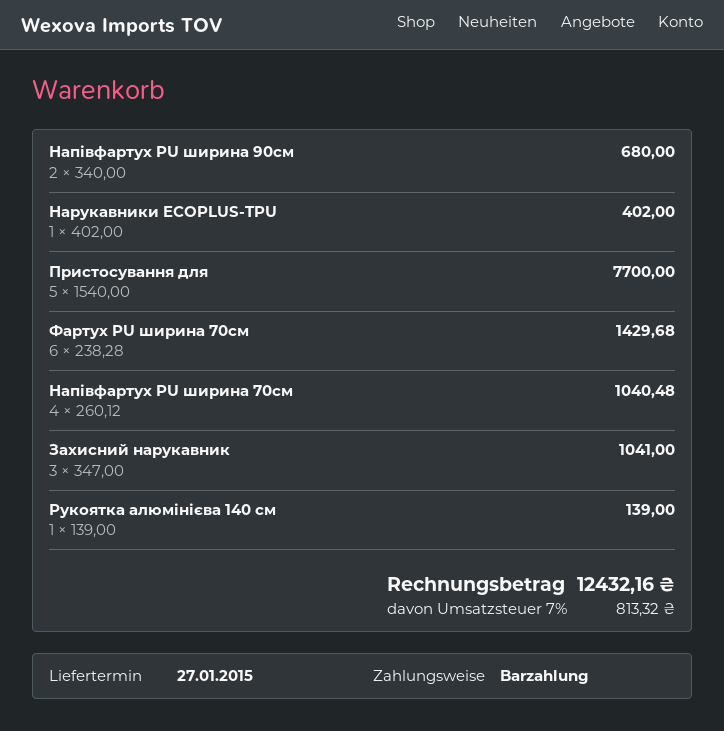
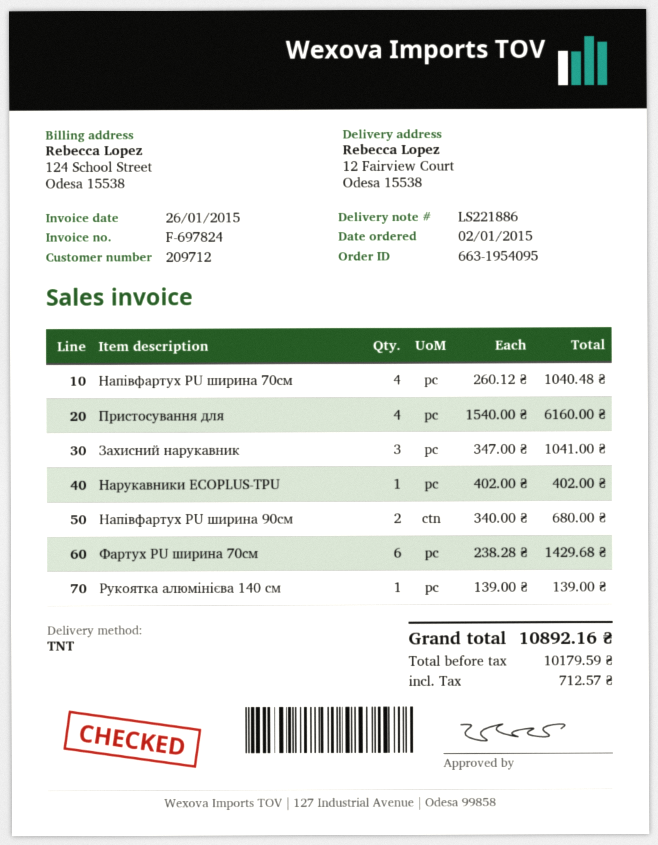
Пристосування для: 5 x 1540.00 = 7700.00 -> 4 x 1540.00 = 6160.00
tax: 813.32 -> 712.57
total: 12432.16 -> 10892.16

